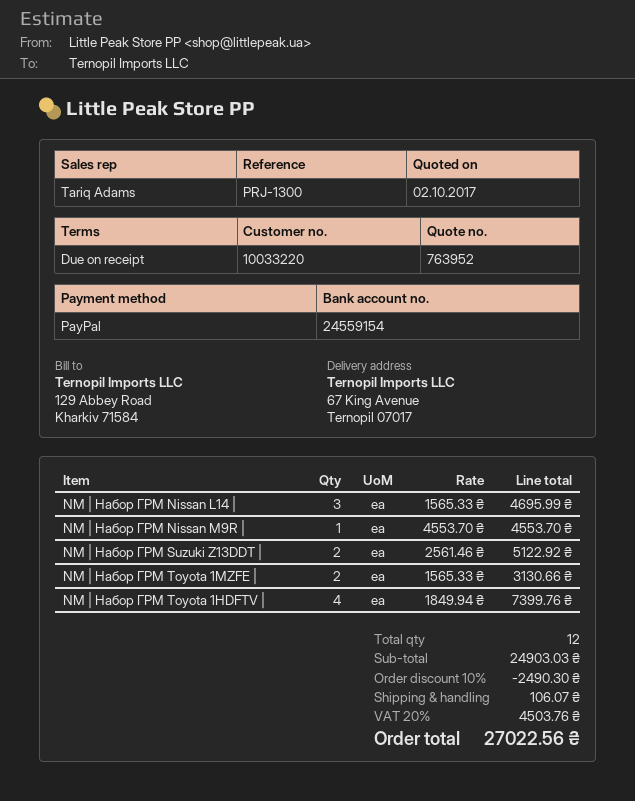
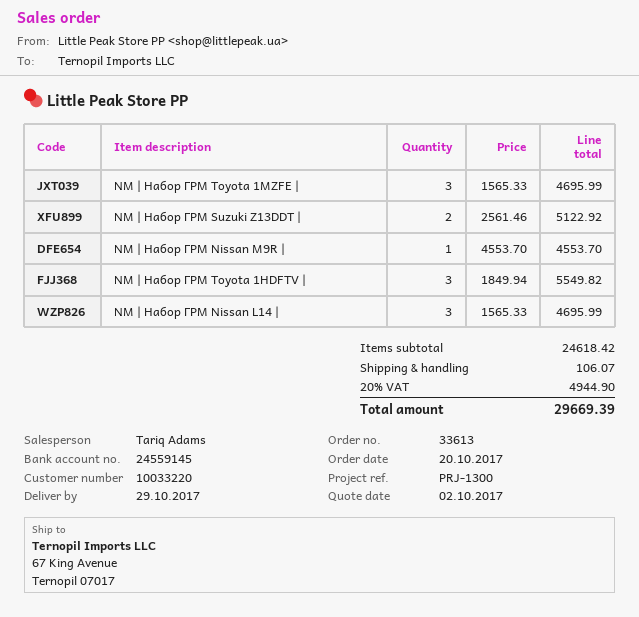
bank account: 24559154 -> 24559145
NM | Набор ГРМ Toyota 1MZFE |: 2 x 1565.33 = 3130.66 -> 3 x 1565.33 = 4695.99
NM | Набор ГРМ Toyota 1HDFTV |: 4 x 1849.94 = 7399.76 -> 3 x 1849.94 = 5549.82
subtotal: 24903.03 -> 24618.42
discount: 10% = 2490.30 -> none
tax: 20% = 4503.76 -> 20% = 4944.90
total: 27022.56 -> 29669.39

